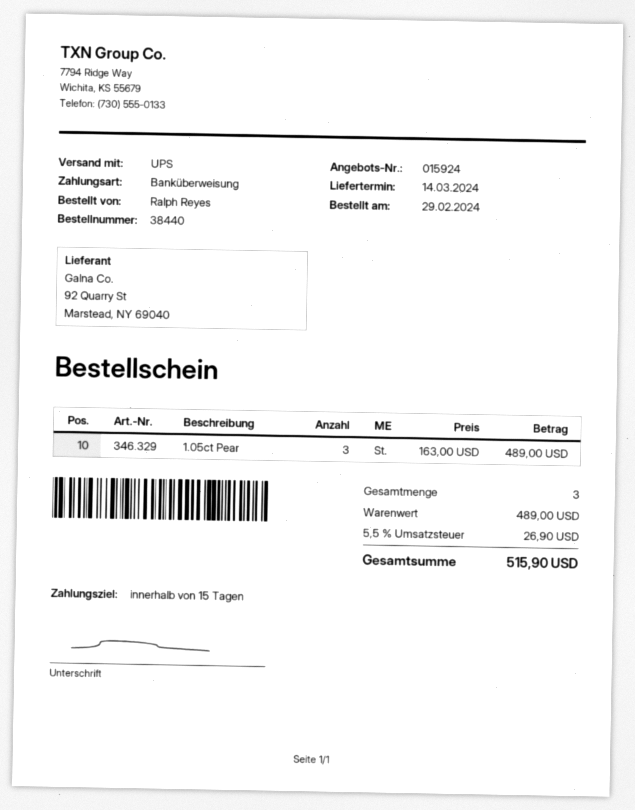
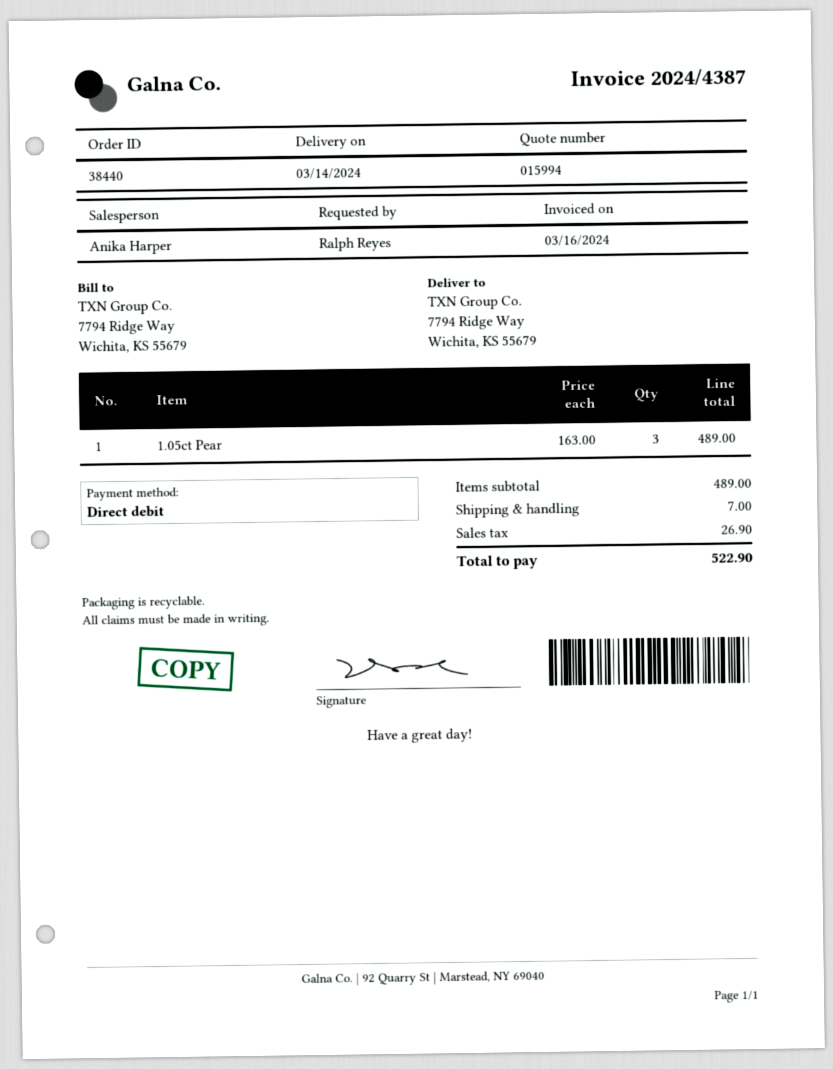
quote number: 015924 -> 015994
payment method: bank transfer -> direct debit
shipping: none -> 7.00
total: 515.90 -> 522.90

